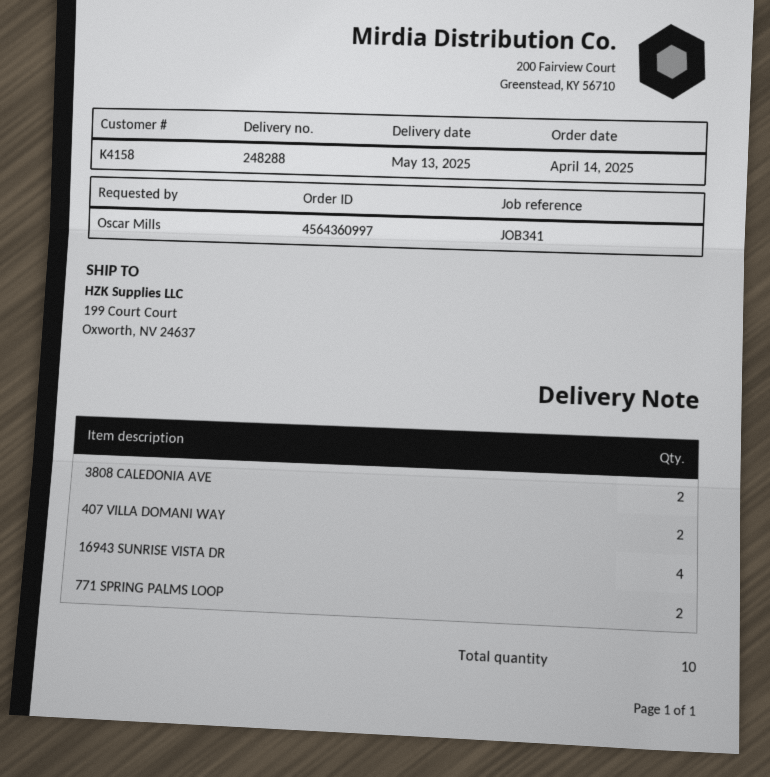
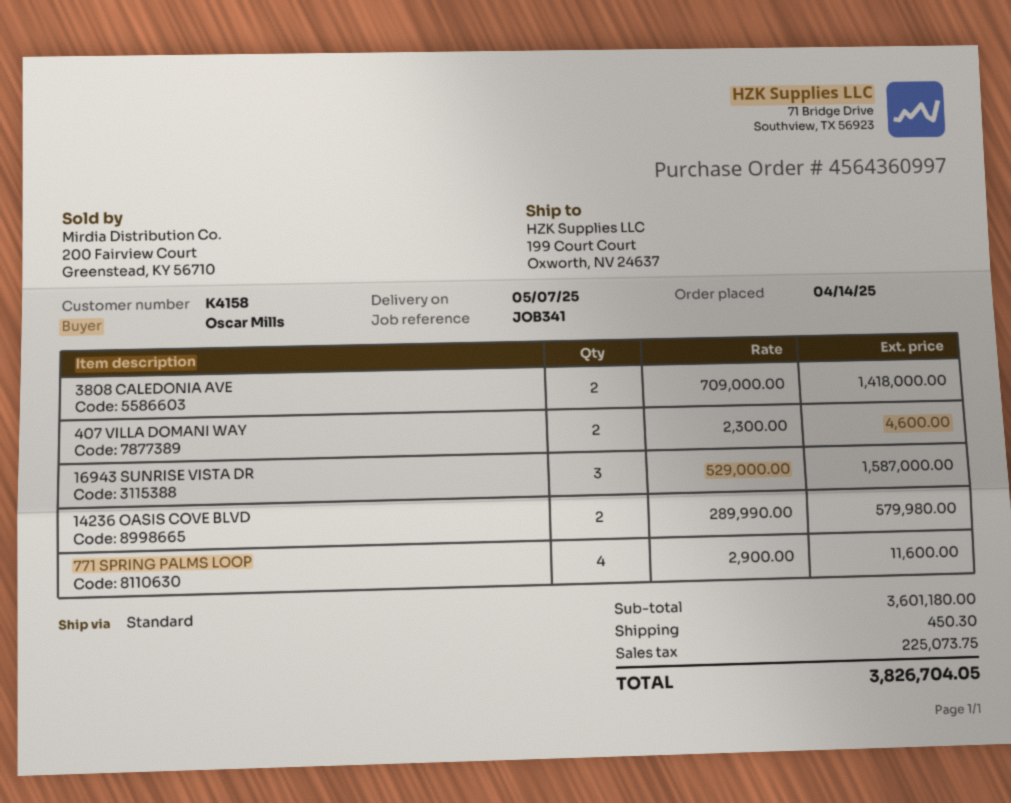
delivery date: 2025-05-13 -> 2025-05-07
16943 SUNRISE VISTA DR: 4 -> 3
771 SPRING PALMS LOOP: 2 -> 4
14236 OASIS COVE BLVD: none -> 2

